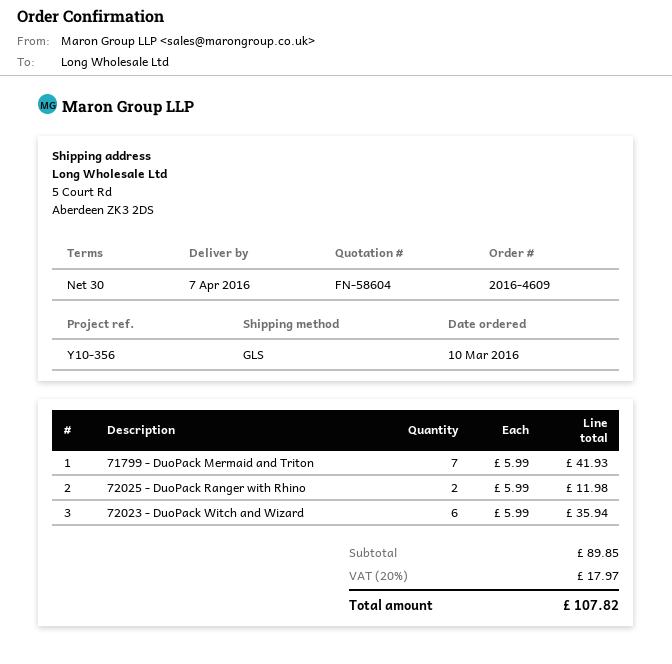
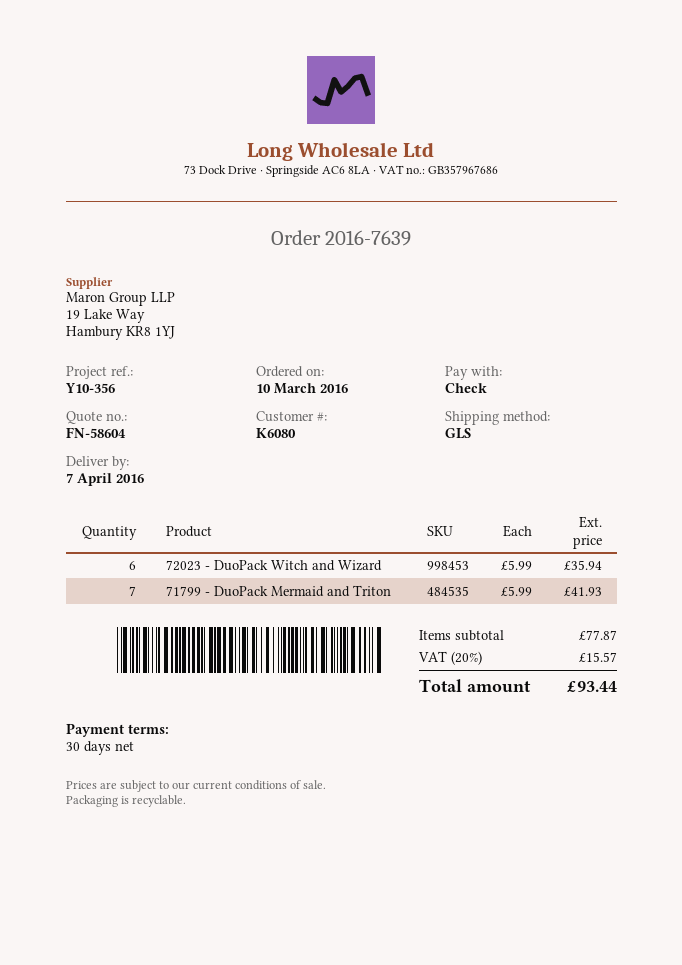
order number: 2016-4609 -> 2016-7639
72025 - DuoPack Ranger with Rhino: 2 x 5.99 = 11.98 -> none
subtotal: 89.85 -> 77.87
tax: 20% = 17.97 -> 20% = 15.57
total: 107.82 -> 93.44

